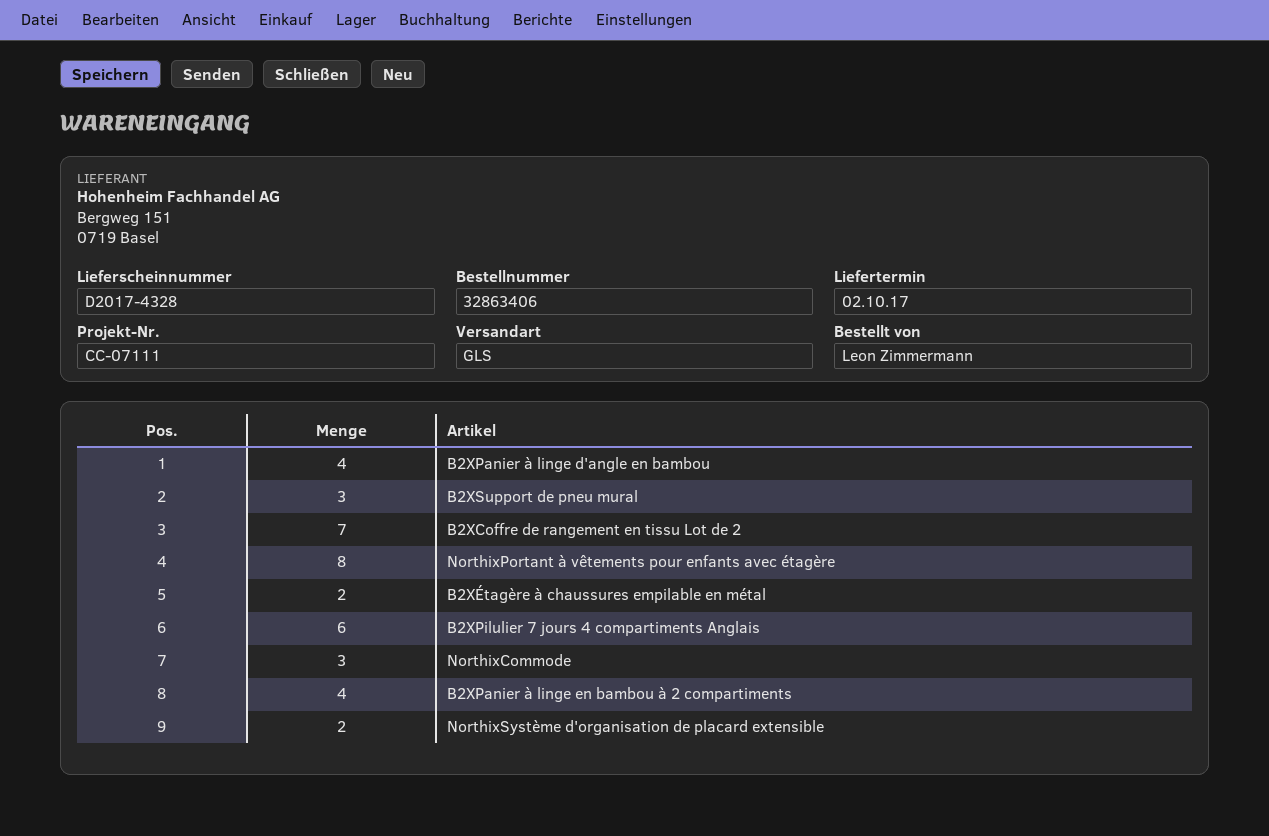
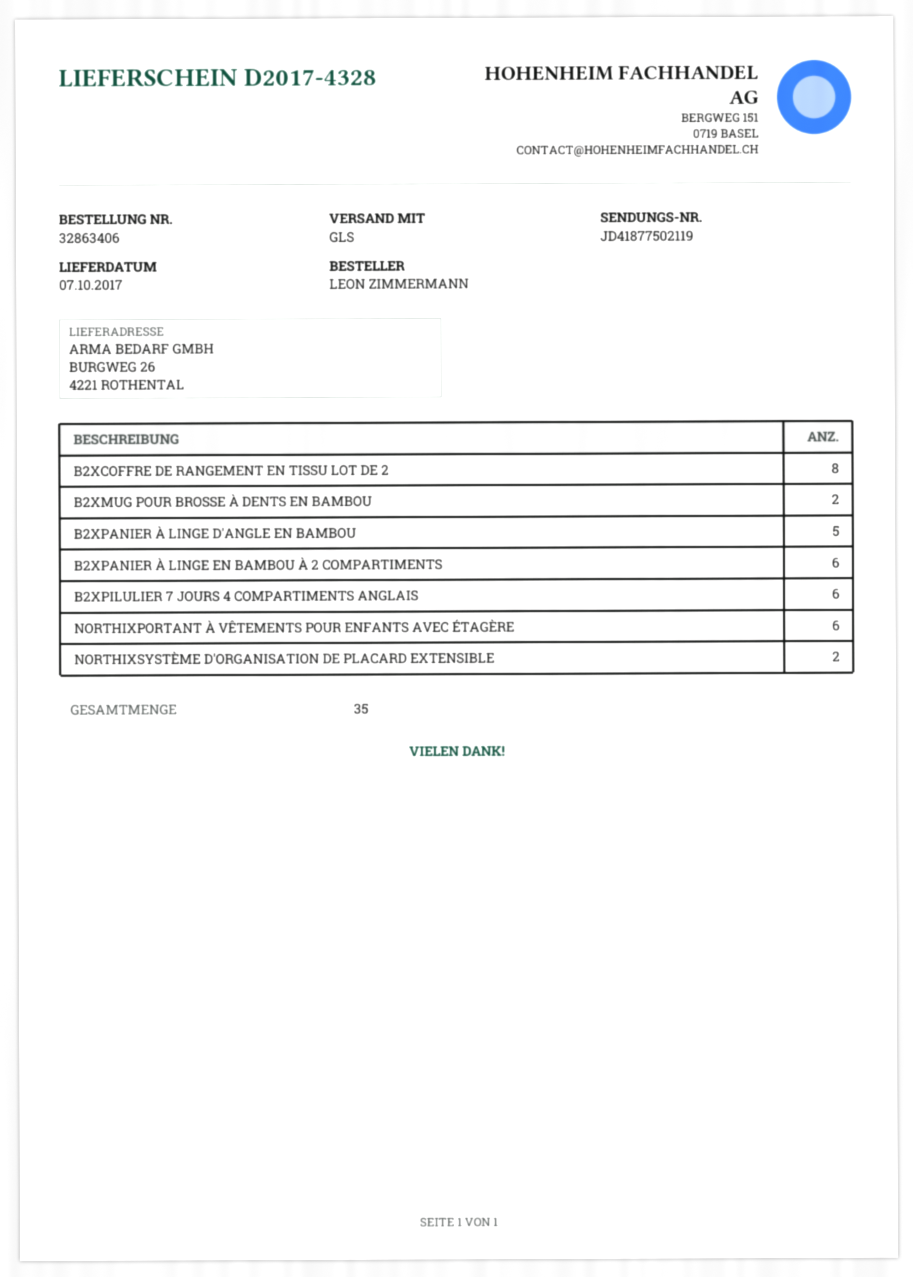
delivery date: 2017-10-02 -> 2017-10-07
B2XPanier à linge d'angle en bambou: 4 -> 5
B2XSupport de pneu mural: 3 -> none
B2XCoffre de rangement en tissu Lot de 2: 7 -> 8
NorthixPortant à vêtements pour enfants avec étagère: 8 -> 6
B2XÉtagère à chaussures empilable en métal: 2 -> none
NorthixCommode: 3 -> none
B2XPanier à linge en bambou à 2 compartiments: 4 -> 6
B2XMUG POUR BROSSE À DENTS EN BAMBOU: none -> 2

